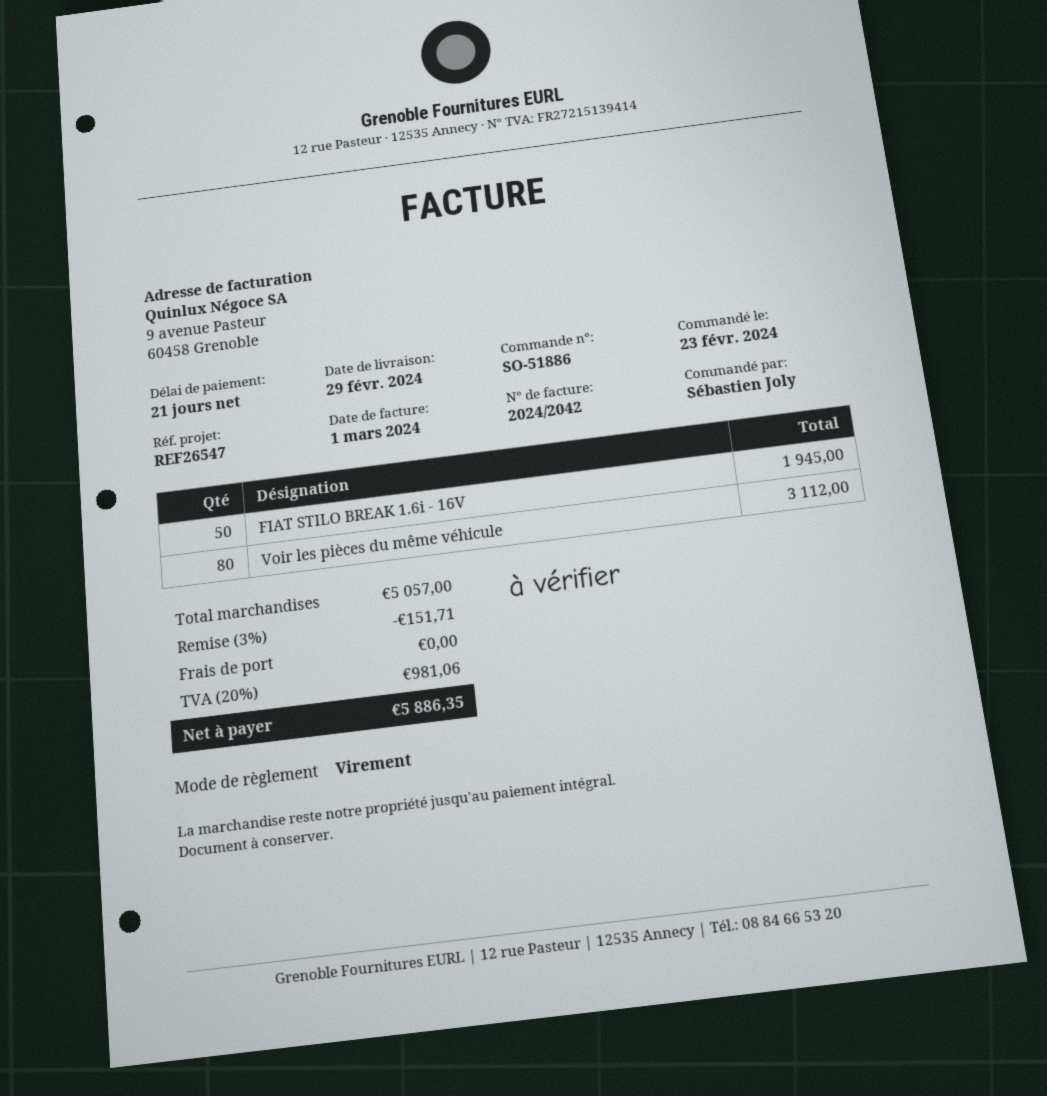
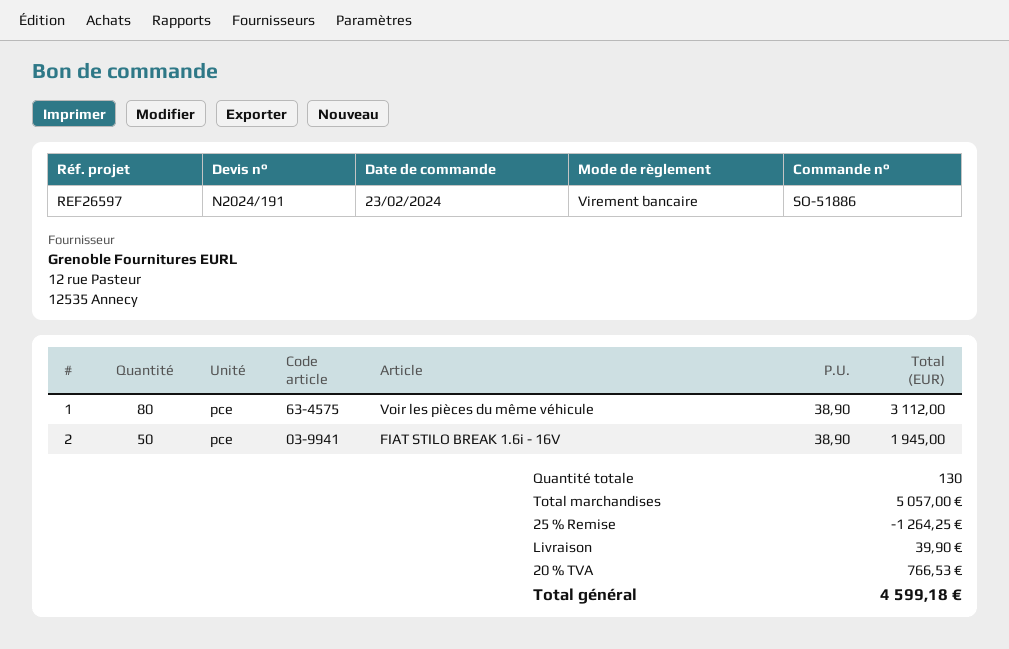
reference: REF26547 -> REF26597
discount: 3% = 151.71 -> 25% = 1264.25
shipping: 0.00 -> 39.90
tax: 20% = 981.06 -> 20% = 766.53
total: 5886.35 -> 4599.18

